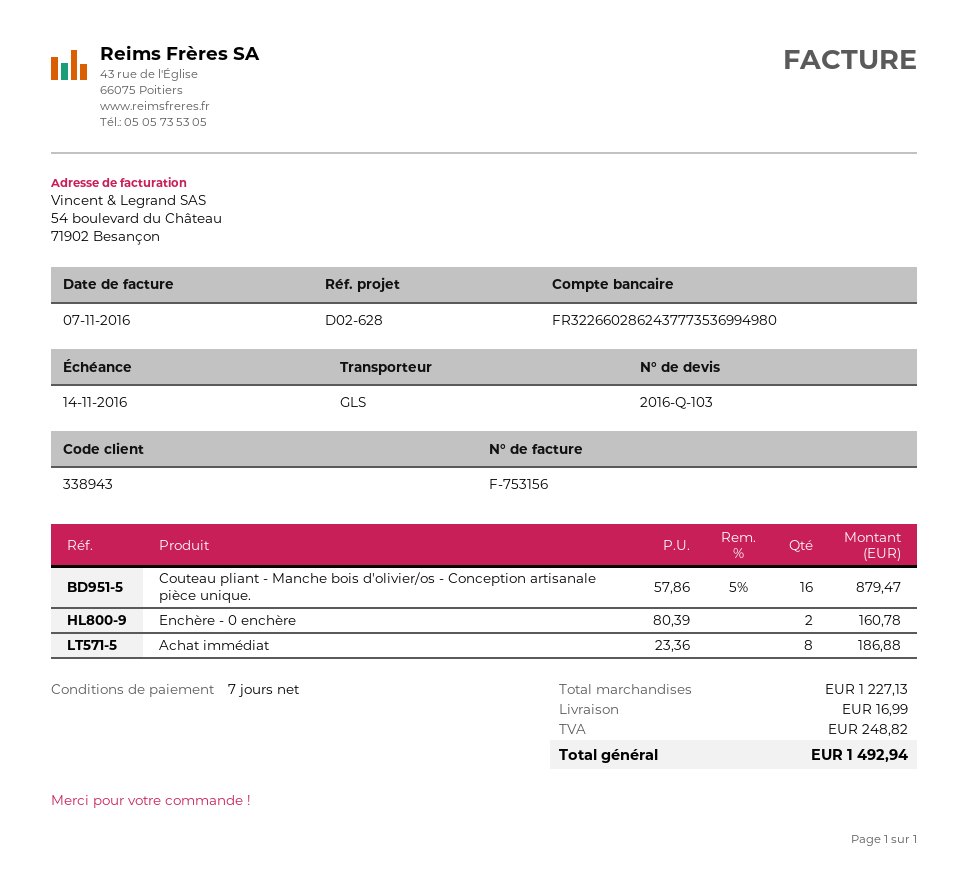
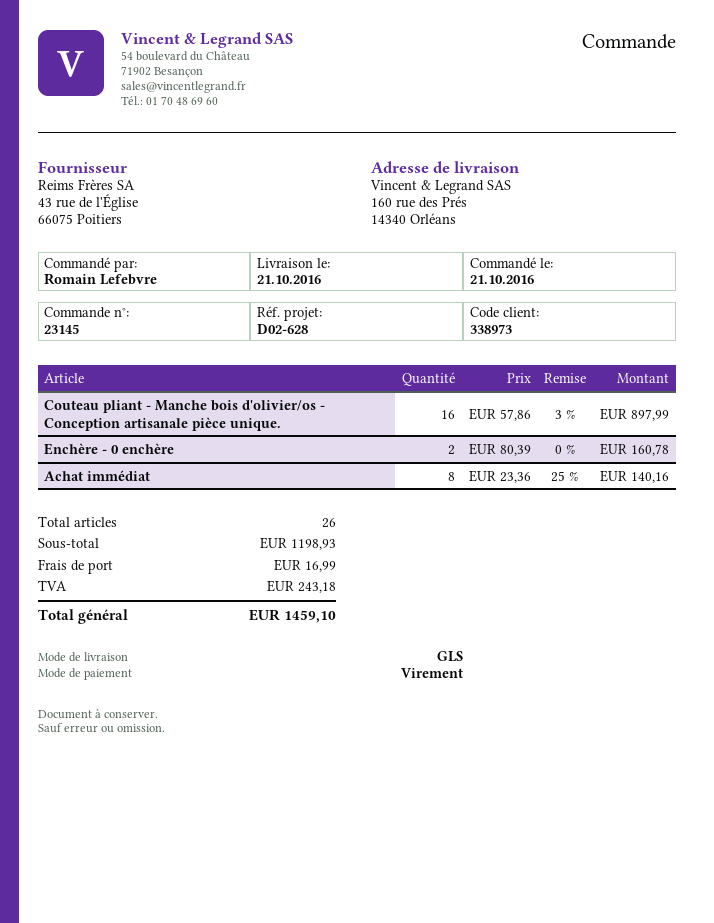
customer number: 338943 -> 338973
Couteau pliant - Manche bois d'olivier/os - Conception artisanale pièce unique.: 16 x 57.86 - 5% = 879.47 -> 16 x 57.86 - 3% = 897.99
Achat immédiat: 8 x 23.36 = 186.88 -> 8 x 23.36 - 25% = 140.16
subtotal: 1227.13 -> 1198.93
tax: 248.82 -> 243.18
total: 1492.94 -> 1459.10

